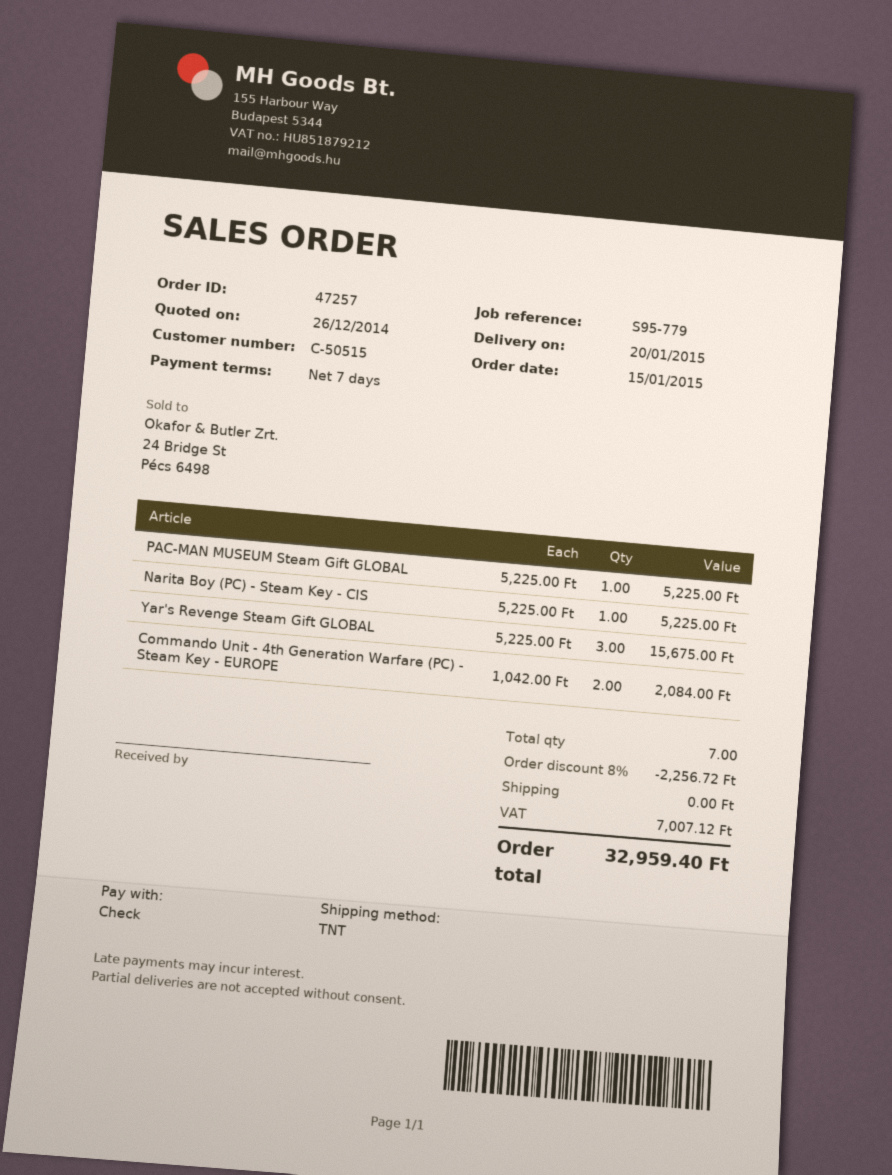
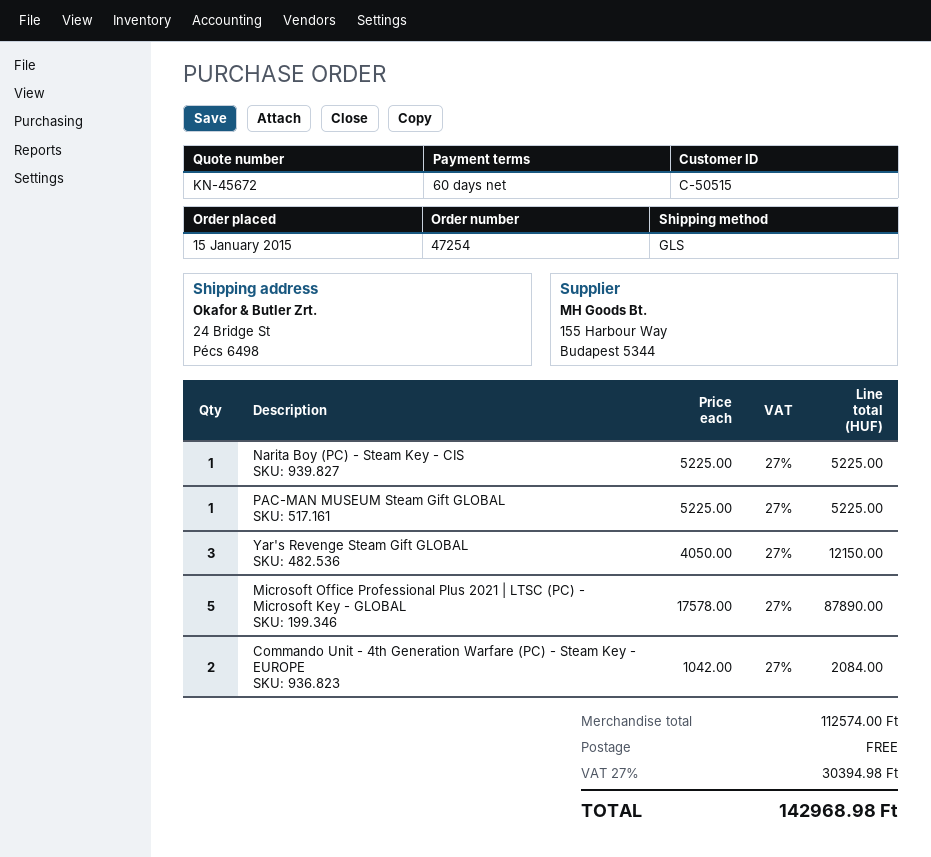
order number: 47257 -> 47254
payment terms: 7 days -> 60 days
shipping method: TNT -> GLS
Yar's Revenge Steam Gift GLOBAL: 3 x 5225.00 = 15675.00 -> 3 x 4050.00 = 12150.00
Microsoft Office Professional Plus 2021 | LTSC (PC) - Microsoft Key - GLOBAL: none -> 5 x 17578.00 = 87890.00
discount: 8% = 2256.72 -> none
tax: 7007.12 -> 30394.98
total: 32959.40 -> 142968.98

